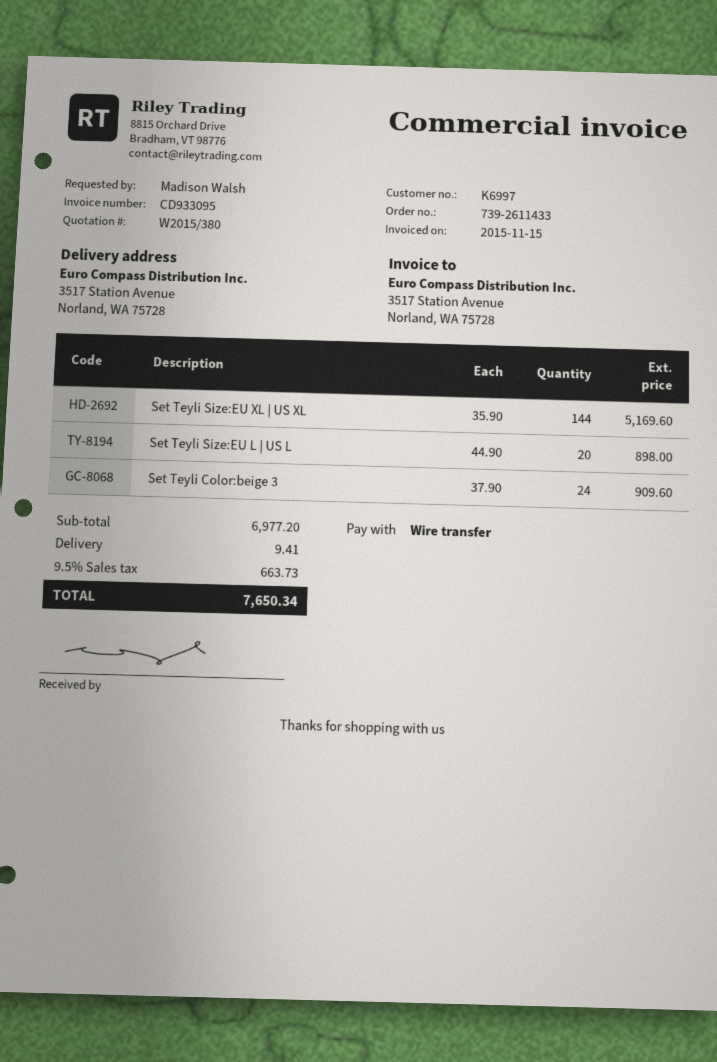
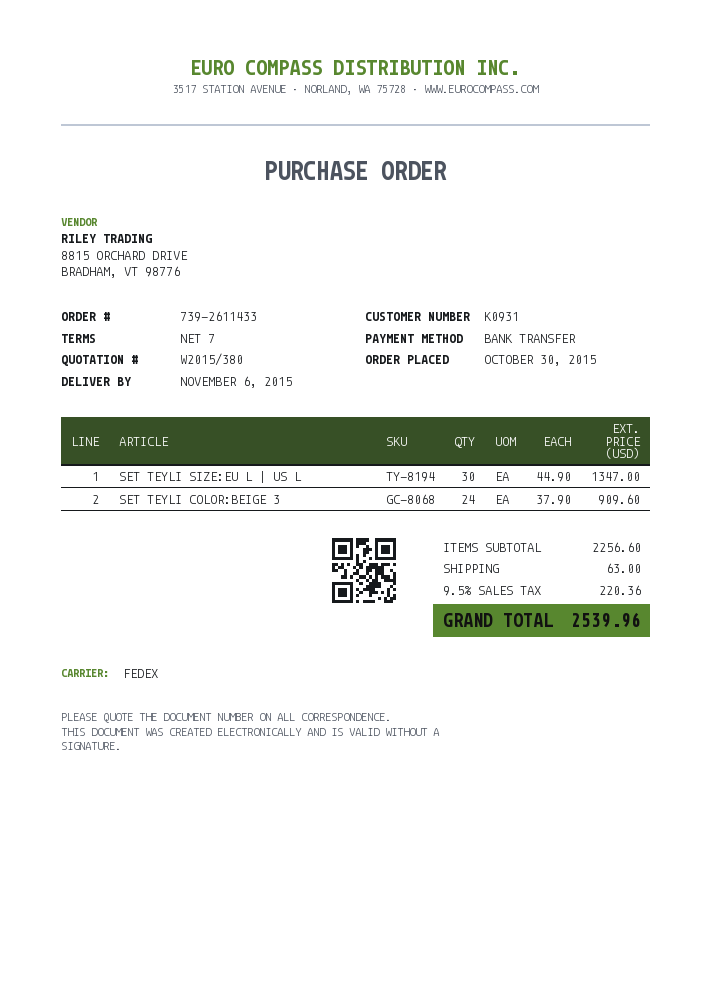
customer number: K6997 -> K0931
Set Teyli Size:EU XL | US XL: 144 x 35.90 = 5169.60 -> none
Set Teyli Size:EU L | US L: 20 x 44.90 = 898.00 -> 30 x 44.90 = 1347.00
subtotal: 6977.20 -> 2256.60
shipping: 9.41 -> 63.00
tax: 9.5% = 663.73 -> 9.5% = 220.36
total: 7650.34 -> 2539.96

